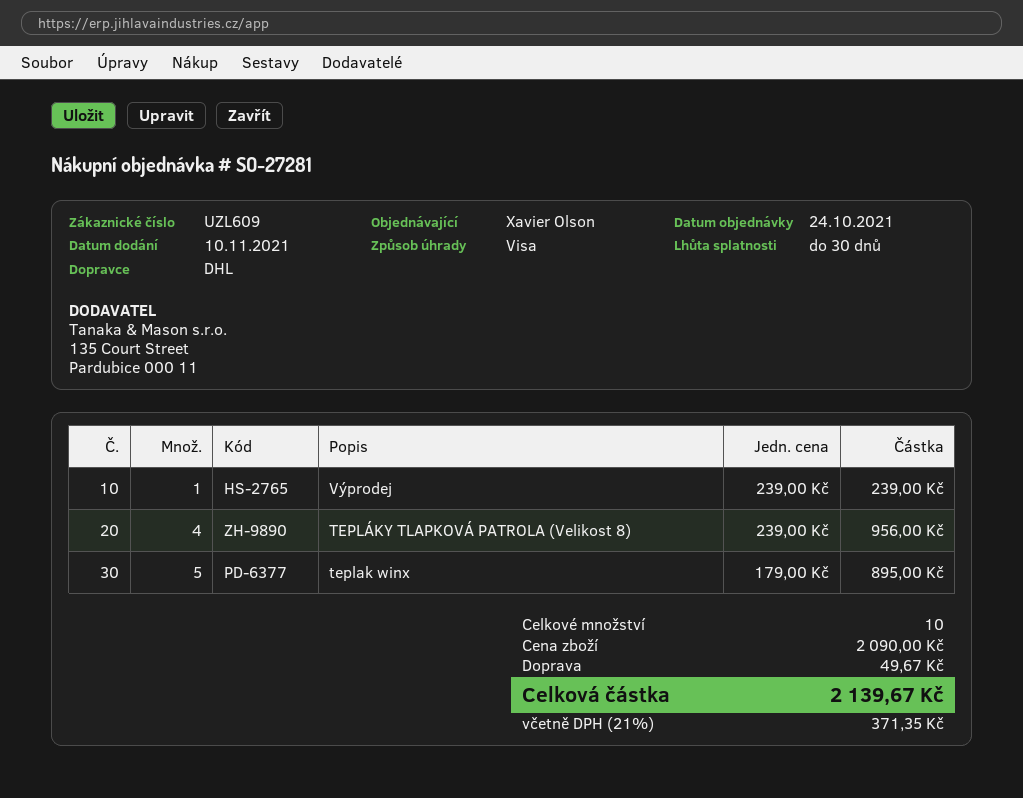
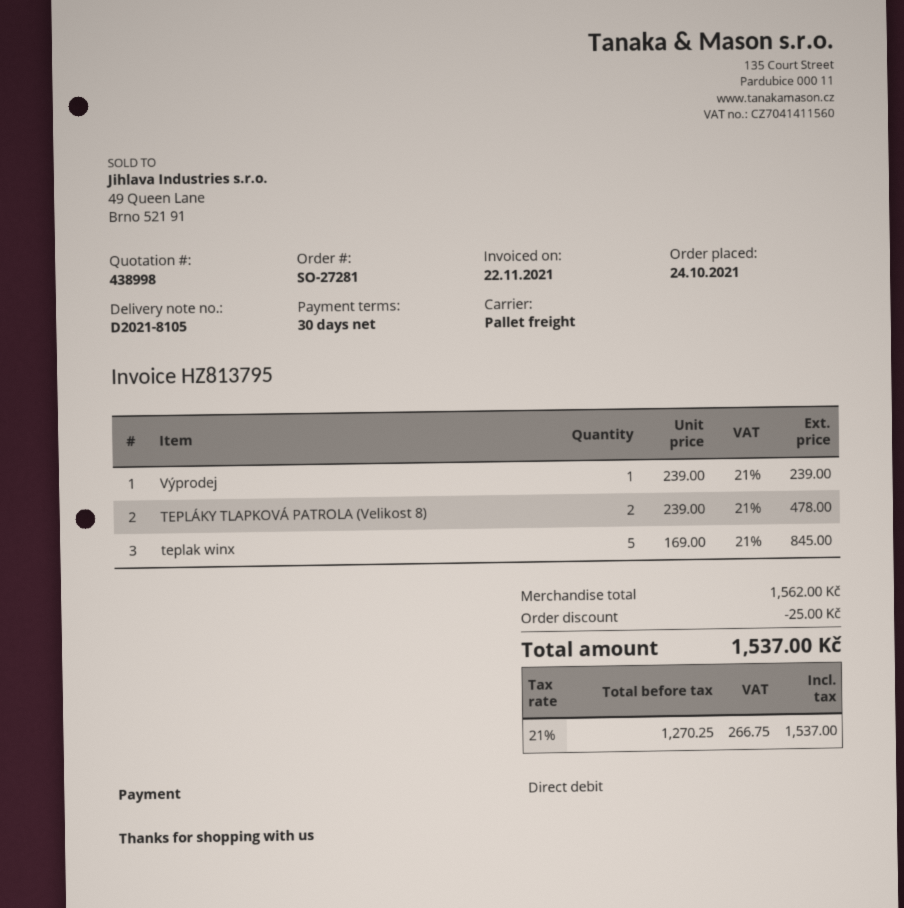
payment method: Visa -> direct debit
shipping method: DHL -> pallet freight
TEPLÁKY TLAPKOVÁ PATROLA (Velikost 8): 4 x 239.00 = 956.00 -> 2 x 239.00 = 478.00
teplak winx: 5 x 179.00 = 895.00 -> 5 x 169.00 = 845.00
subtotal: 2090.00 -> 1562.00
discount: none -> 25.00
shipping: 49.67 -> none
tax: 21% = 371.35 -> 21% = 266.75
total: 2139.67 -> 1537.00

